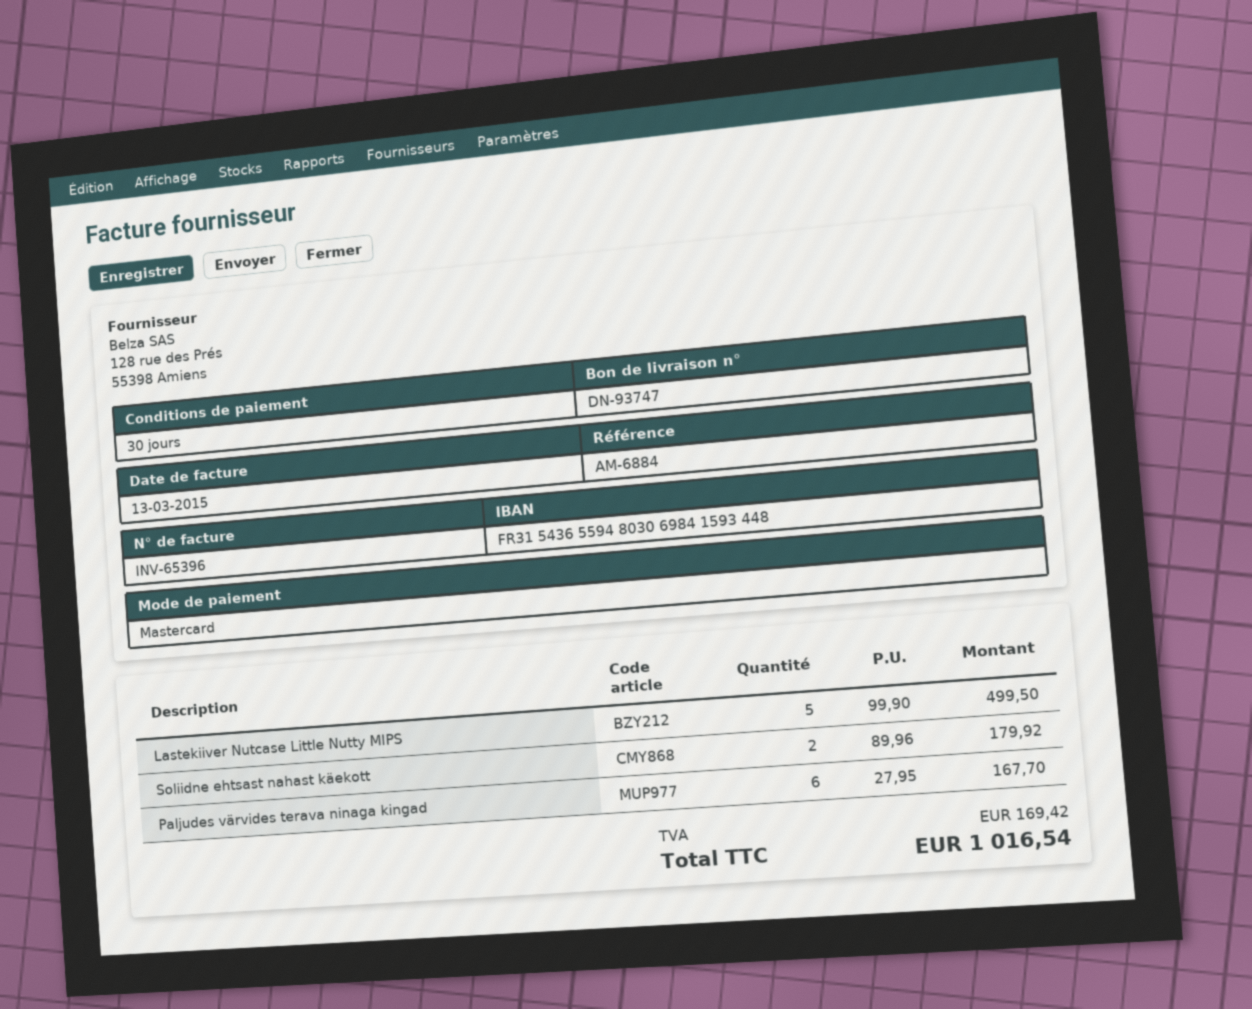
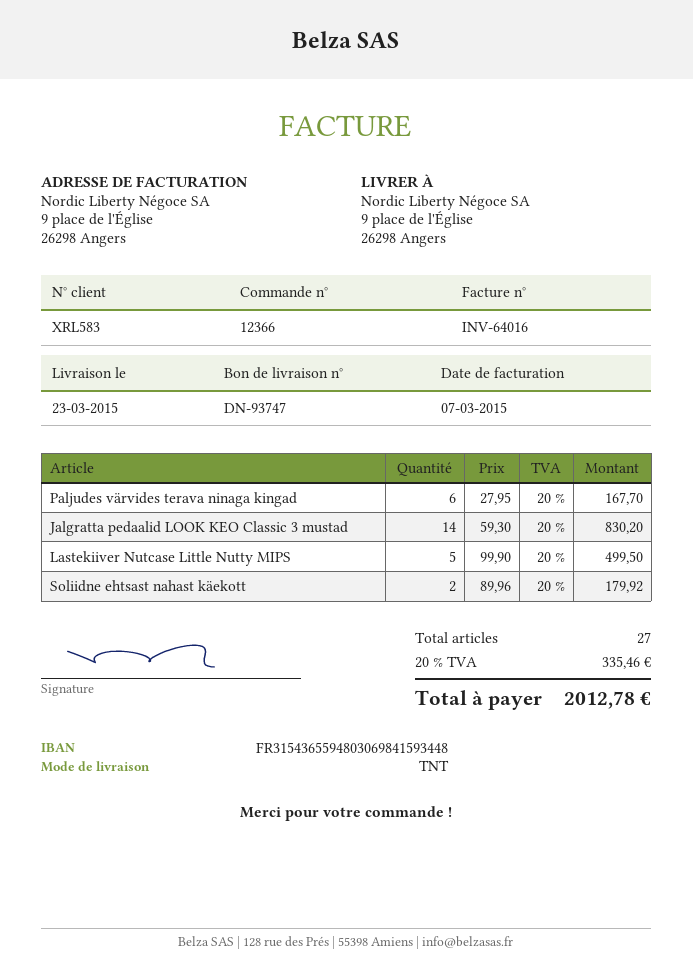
invoice number: INV-65396 -> INV-64016
invoice date: 2015-03-13 -> 2015-03-07
Jalgratta pedaalid LOOK KEO Classic 3 mustad: none -> 14 x 59.30 = 830.20
tax: 169.42 -> 335.46
total: 1016.54 -> 2012.78

